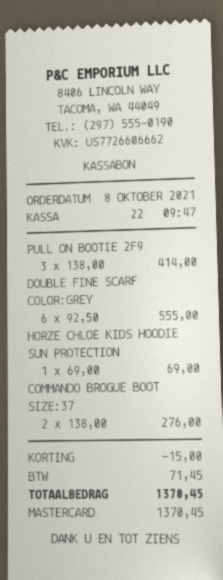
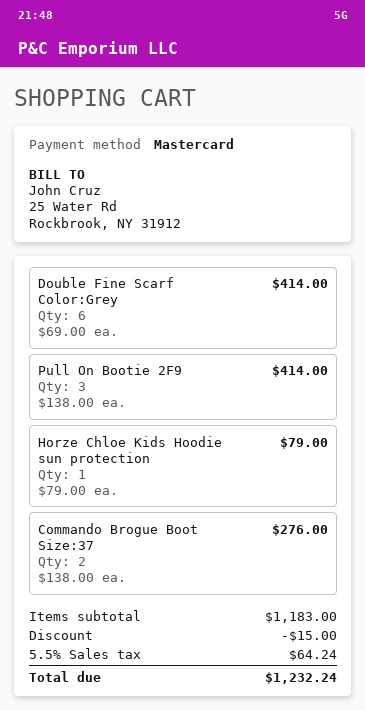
DOUBLE FINE SCARF COLOR:GREY: 6 x 92.50 = 555.00 -> 6 x 69.00 = 414.00
HORZE CHLOE KIDS HOODIE SUN PROTECTION: 1 x 69.00 = 69.00 -> 1 x 79.00 = 79.00
tax: 71.45 -> 64.24
total: 1370.45 -> 1232.24

